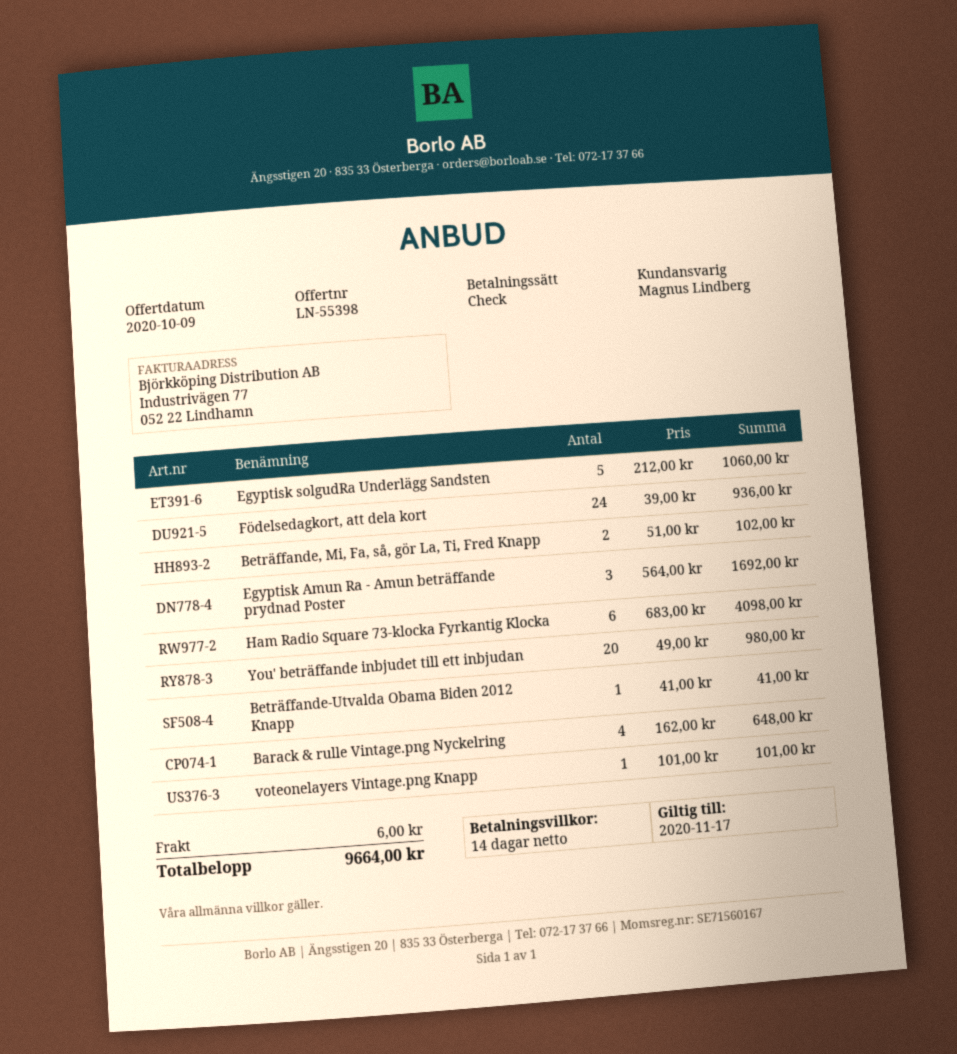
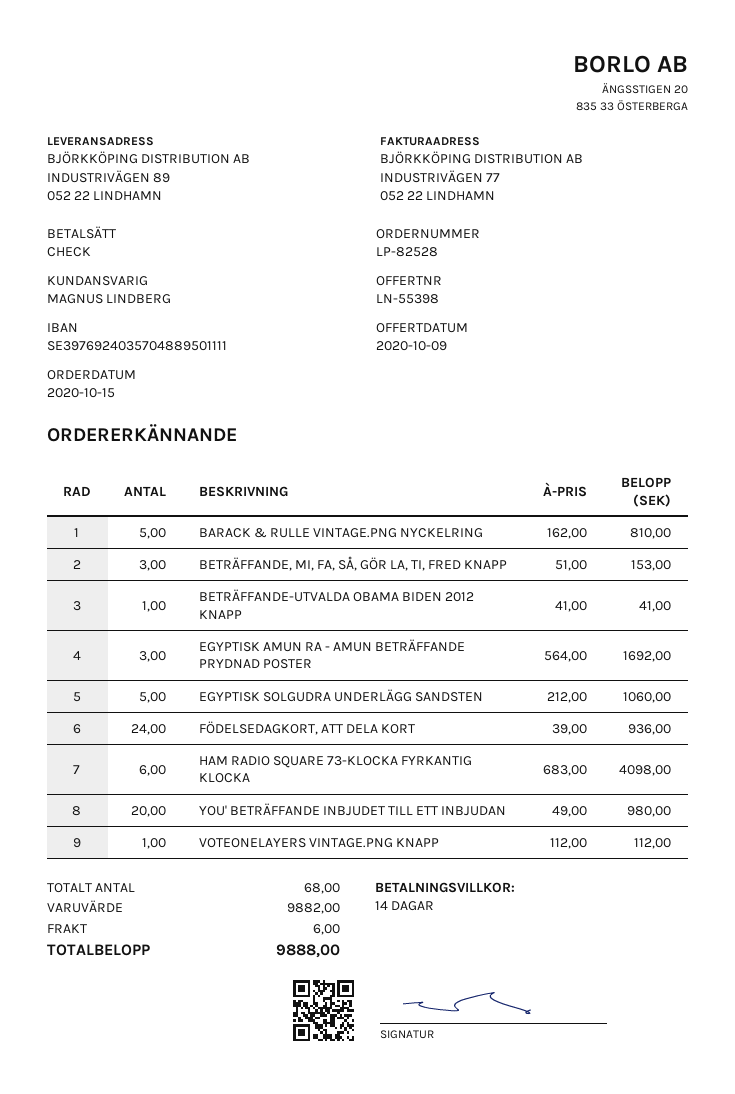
Beträffande, Mi, Fa, så, gör La, Ti, Fred Knapp: 2 x 51.00 = 102.00 -> 3 x 51.00 = 153.00
Barack & rulle Vintage.png Nyckelring: 4 x 162.00 = 648.00 -> 5 x 162.00 = 810.00
voteonelayers Vintage.png Knapp: 1 x 101.00 = 101.00 -> 1 x 112.00 = 112.00
total: 9664.00 -> 9888.00

